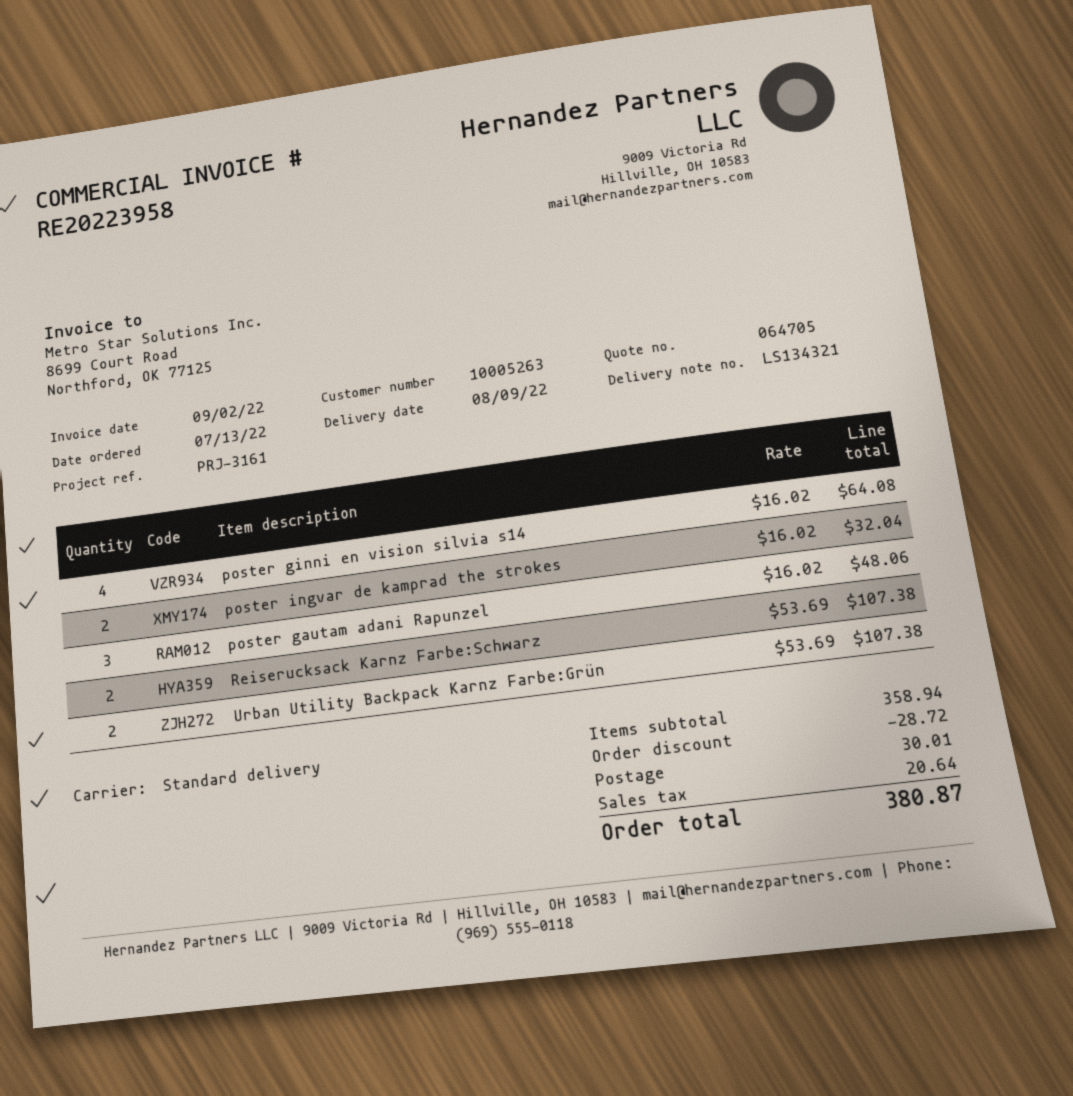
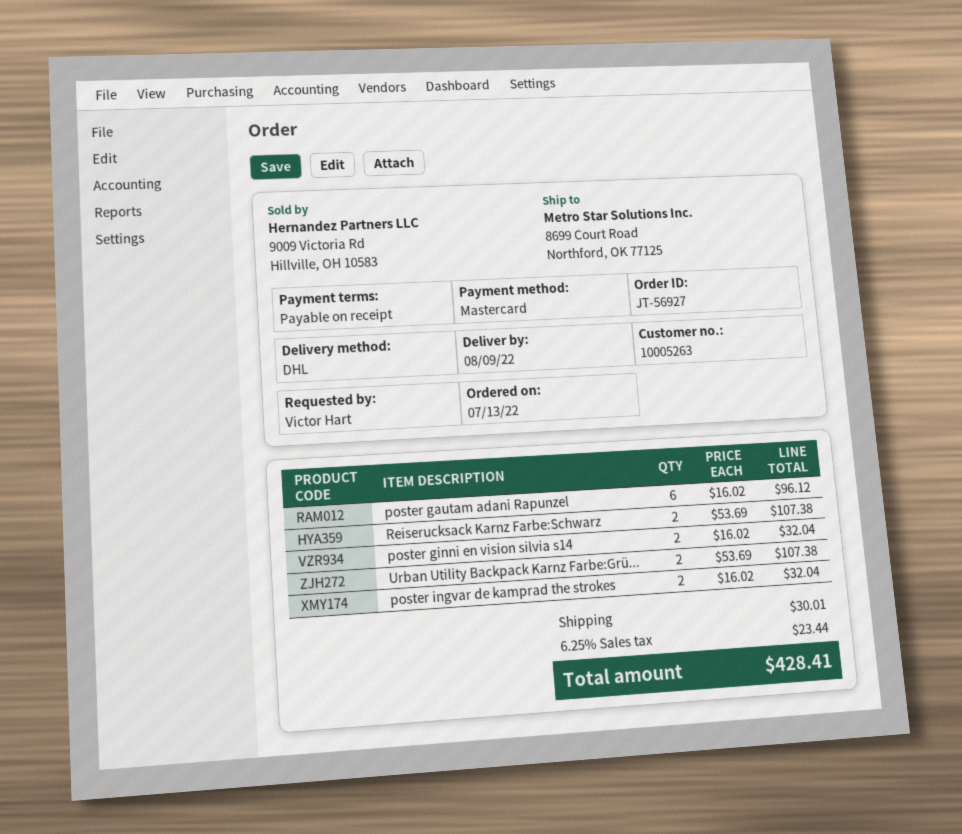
shipping method: standard -> DHL
poster ginni en vision silvia s14: 4 x 16.02 = 64.08 -> 2 x 16.02 = 32.04
poster gautam adani Rapunzel: 3 x 16.02 = 48.06 -> 6 x 16.02 = 96.12
discount: 28.72 -> none
tax: 20.64 -> 23.44
total: 380.87 -> 428.41

